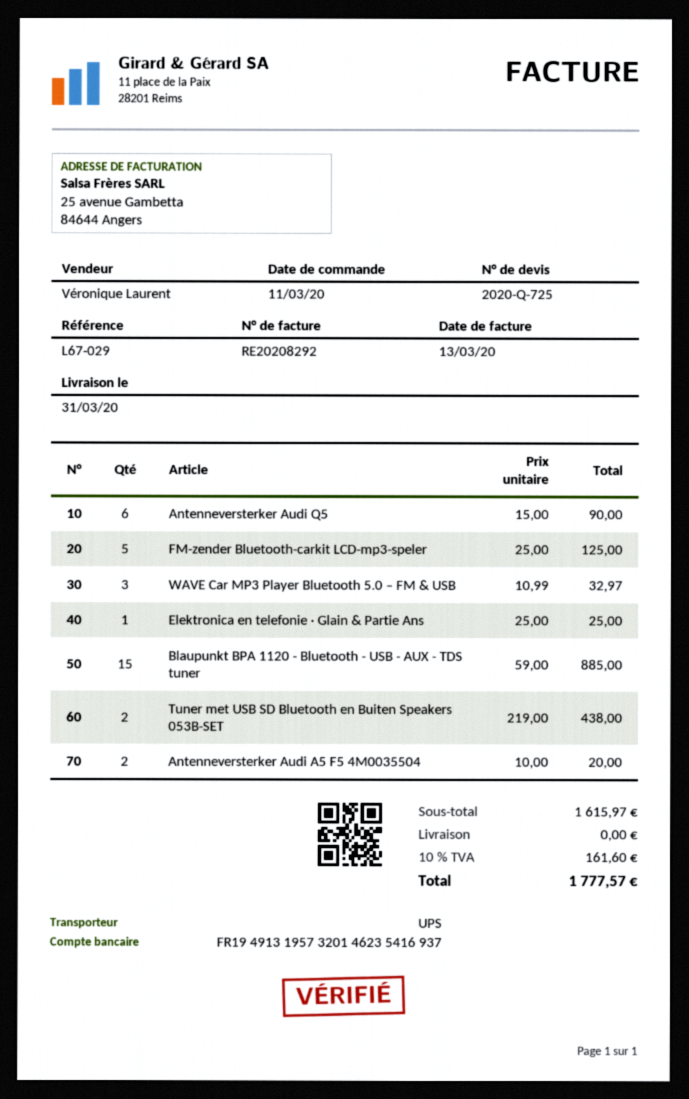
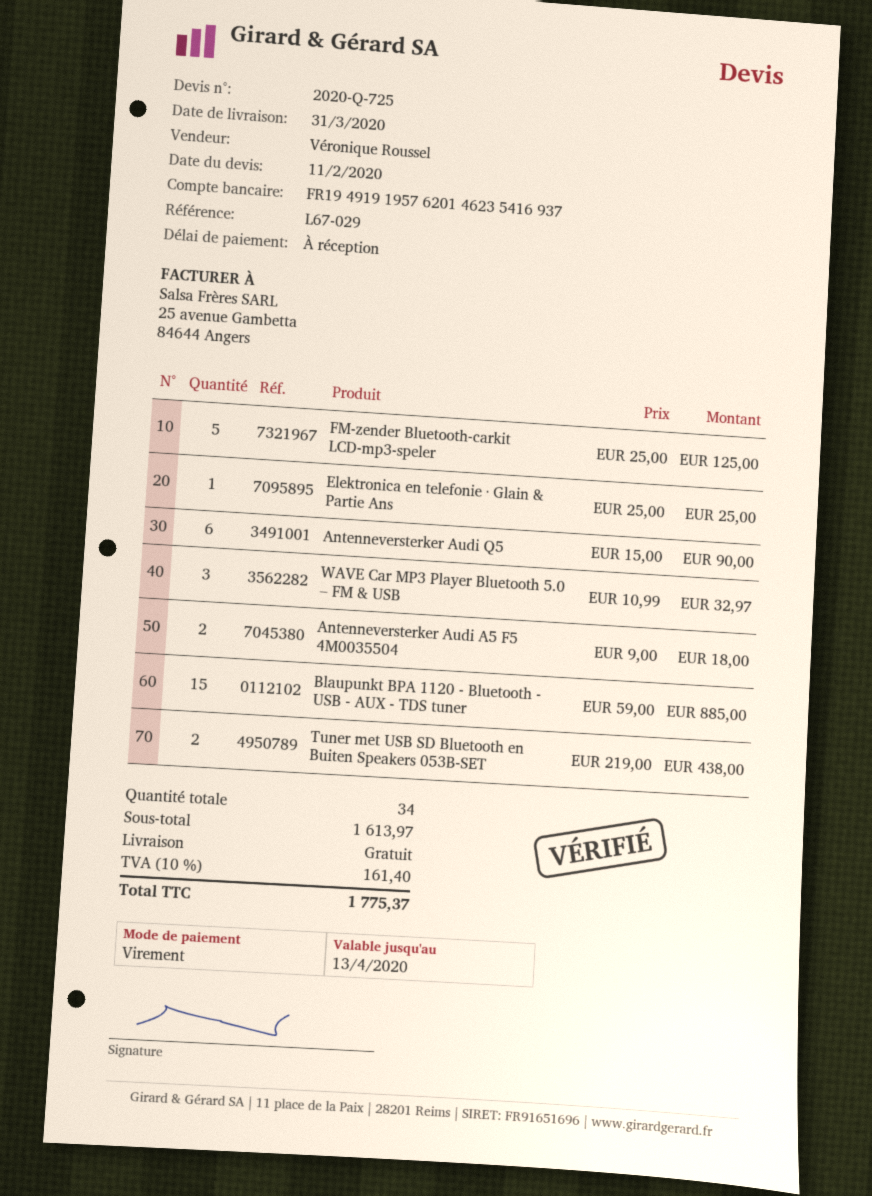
sales rep: Véronique Laurent -> Véronique Roussel
bank account: FR1949131957320146235416937 -> FR1949191957620146235416937
Antenneversterker Audi A5 F5 4M0035504: 2 x 10.00 = 20.00 -> 2 x 9.00 = 18.00
subtotal: 1615.97 -> 1613.97
tax: 10% = 161.60 -> 10% = 161.40
total: 1777.57 -> 1775.37

